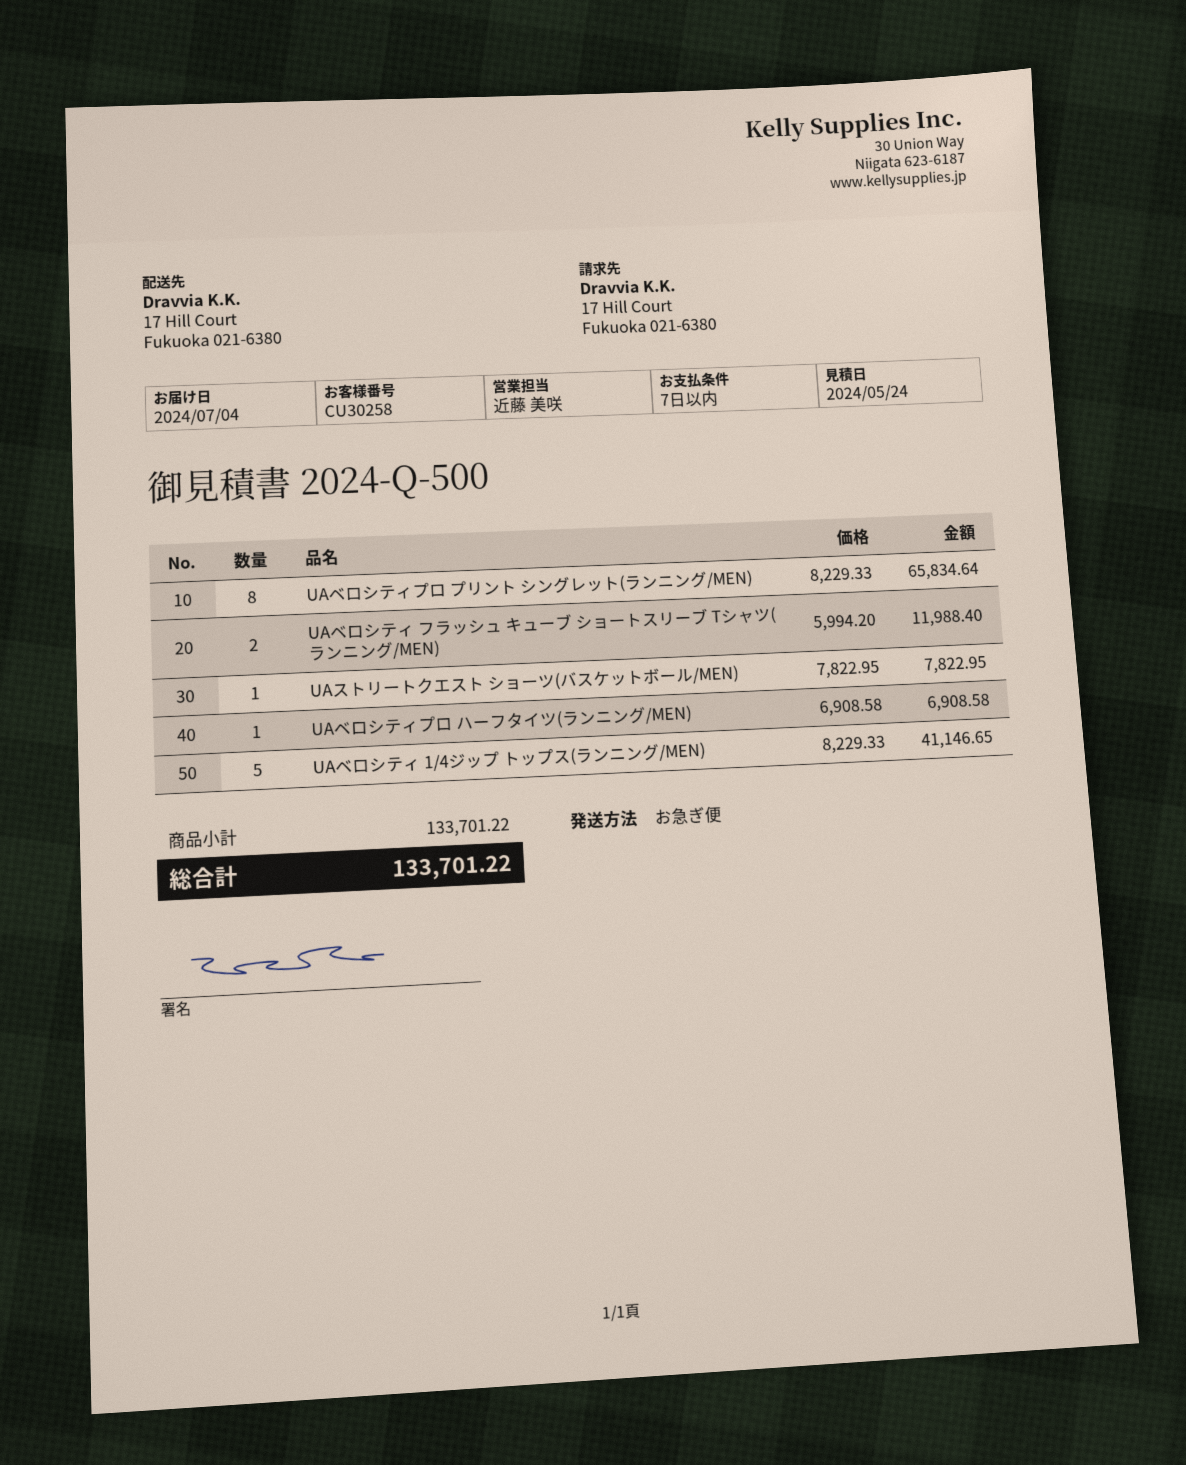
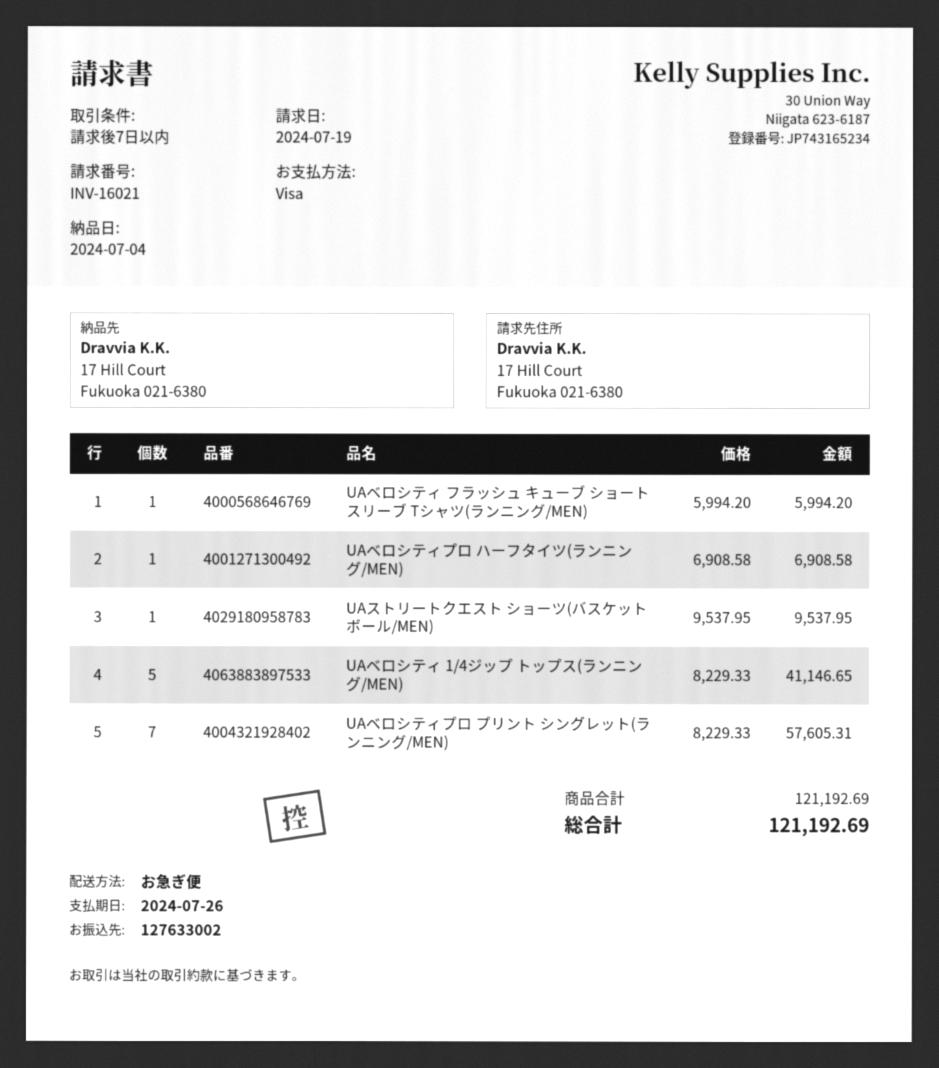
UAベロシティプロ プリント シングレット(ランニング/MEN): 8 x 8229.33 = 65834.64 -> 7 x 8229.33 = 57605.31
UAベロシティ フラッシュ キューブ ショートスリーブ Tシャツ(ランニング/MEN): 2 x 5994.20 = 11988.40 -> 1 x 5994.20 = 5994.20
UAストリートクエスト ショーツ(バスケットボール/MEN): 1 x 7822.95 = 7822.95 -> 1 x 9537.95 = 9537.95
subtotal: 133701.22 -> 121192.69
total: 133701.22 -> 121192.69

